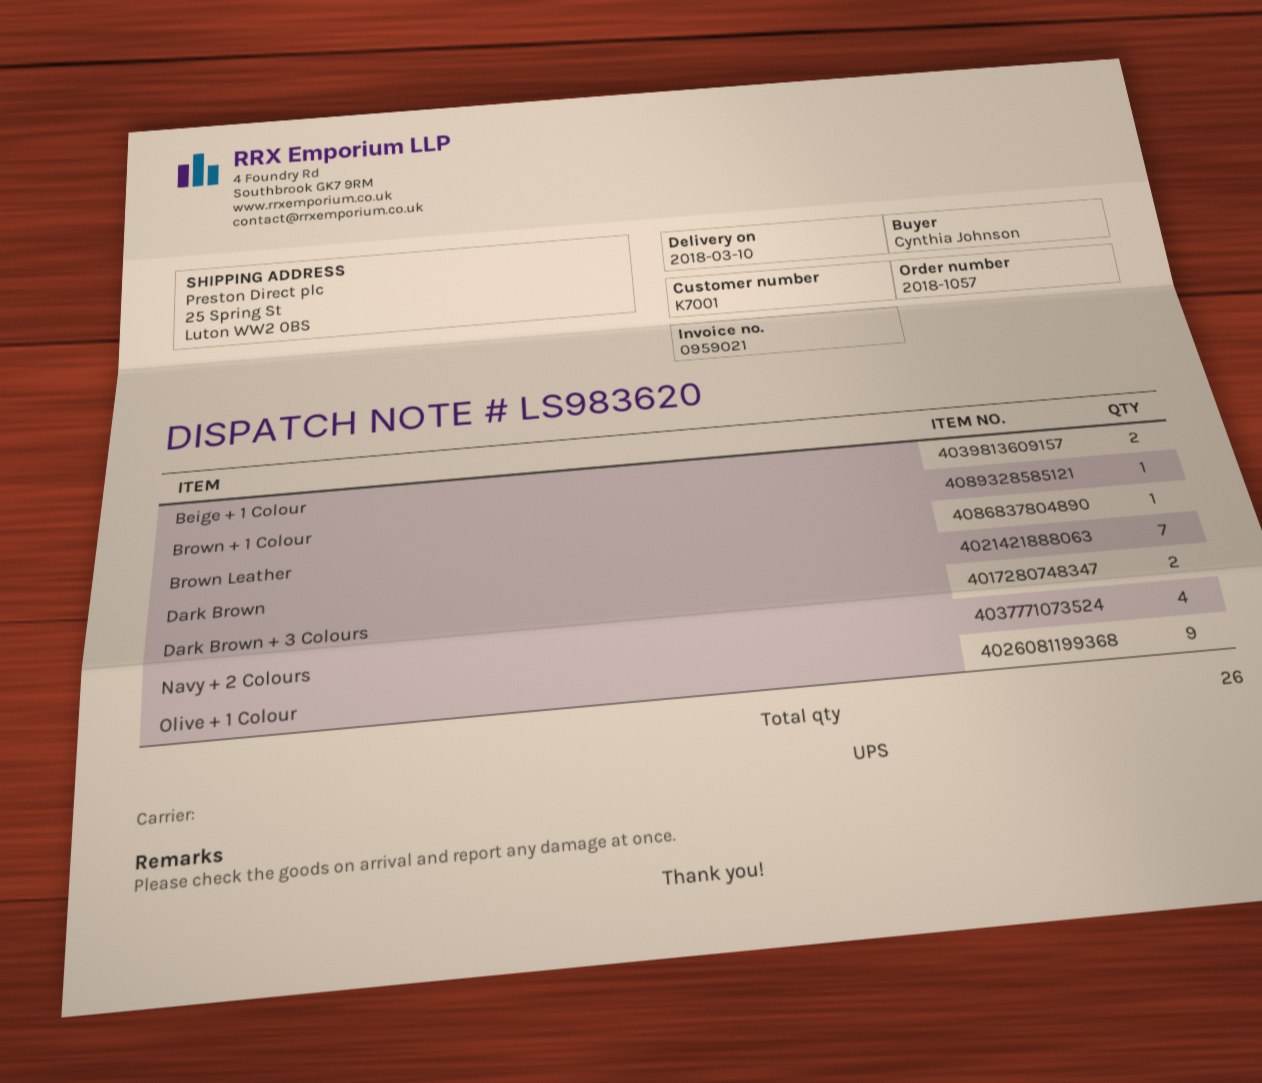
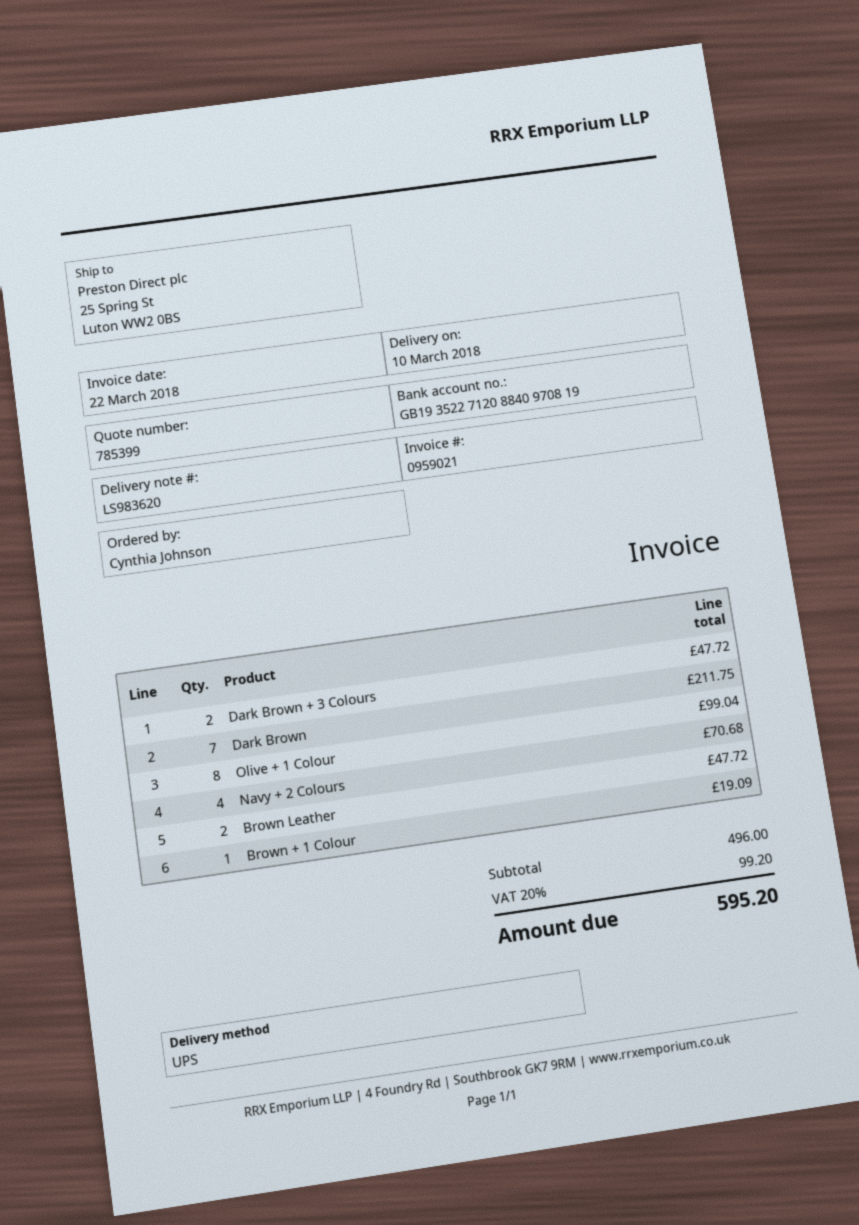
Beige + 1 Colour: 2 -> none
Brown Leather: 1 -> 2
Olive + 1 Colour: 9 -> 8

